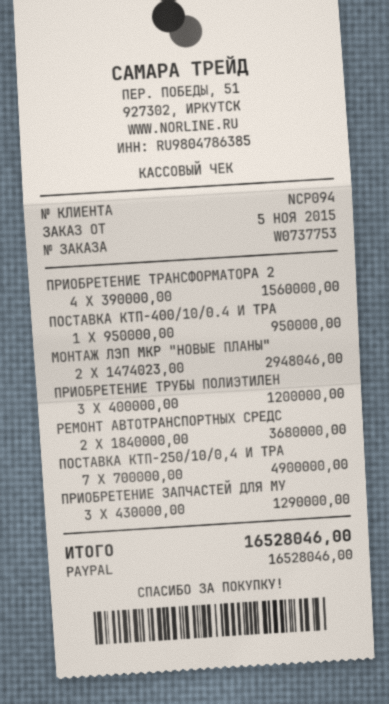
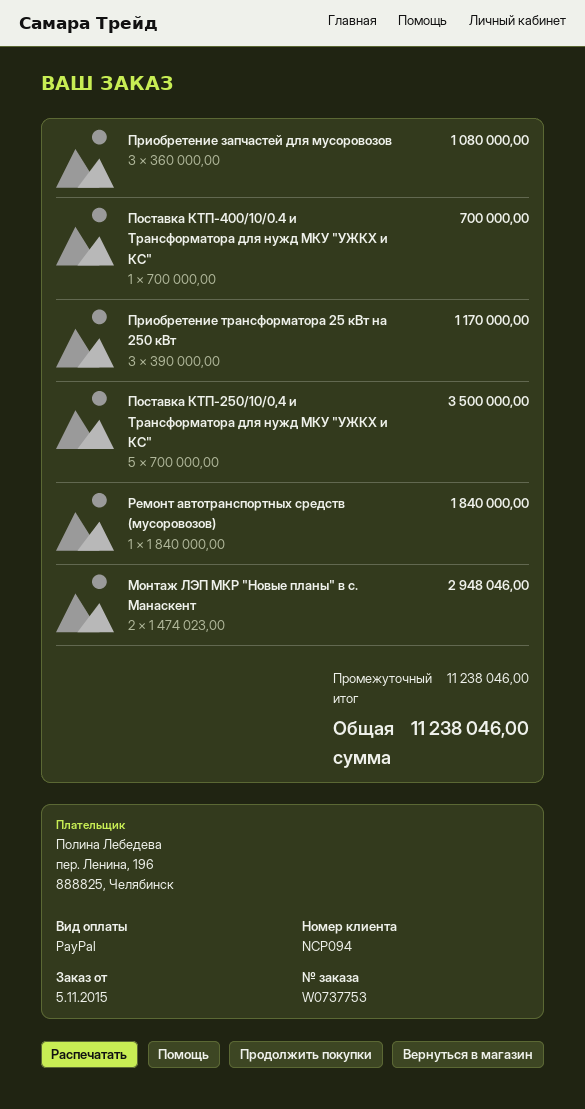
ПРИОБРЕТЕНИЕ ТРАНСФОРМАТОРА 2: 4 x 390000.00 = 1560000.00 -> 3 x 390000.00 = 1170000.00
ПОСТАВКА КТП-400/10/0.4 И ТРА: 1 x 950000.00 = 950000.00 -> 1 x 700000.00 = 700000.00
ПРИОБРЕТЕНИЕ ТРУБЫ ПОЛИЭТИЛЕН: 3 x 400000.00 = 1200000.00 -> none
РЕМОНТ АВТОТРАНСПОРТНЫХ СРЕДС: 2 x 1840000.00 = 3680000.00 -> 1 x 1840000.00 = 1840000.00
ПОСТАВКА КТП-250/10/0,4 И ТРА: 7 x 700000.00 = 4900000.00 -> 5 x 700000.00 = 3500000.00
ПРИОБРЕТЕНИЕ ЗАПЧАСТЕЙ ДЛЯ МУ: 3 x 430000.00 = 1290000.00 -> 3 x 360000.00 = 1080000.00
total: 16528046.00 -> 11238046.00

